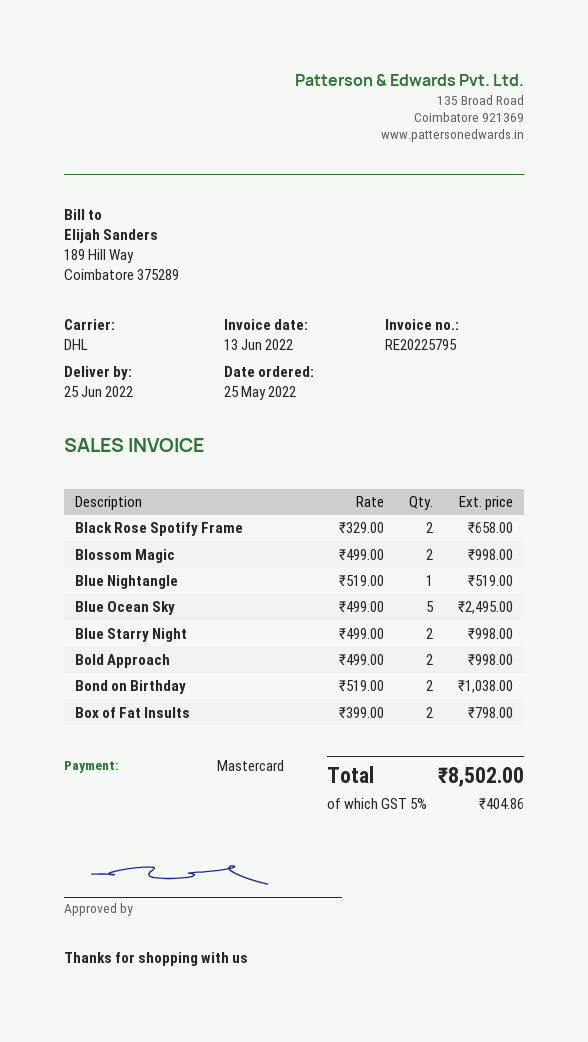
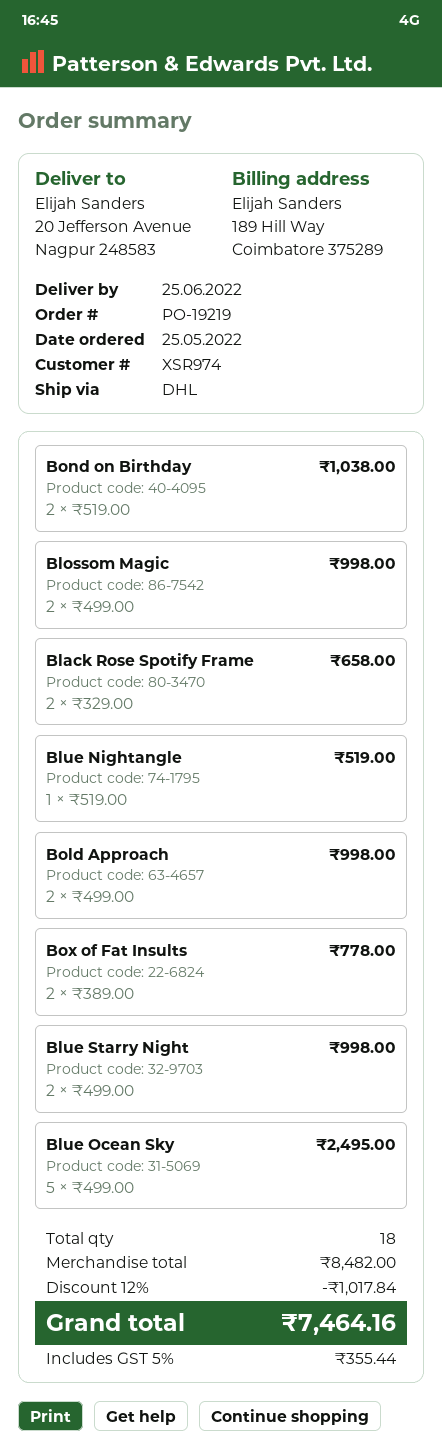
Box of Fat Insults: 2 x 399.00 = 798.00 -> 2 x 389.00 = 778.00
discount: none -> 12% = 1017.84
tax: 5% = 404.86 -> 5% = 355.44
total: 8502.00 -> 7464.16

